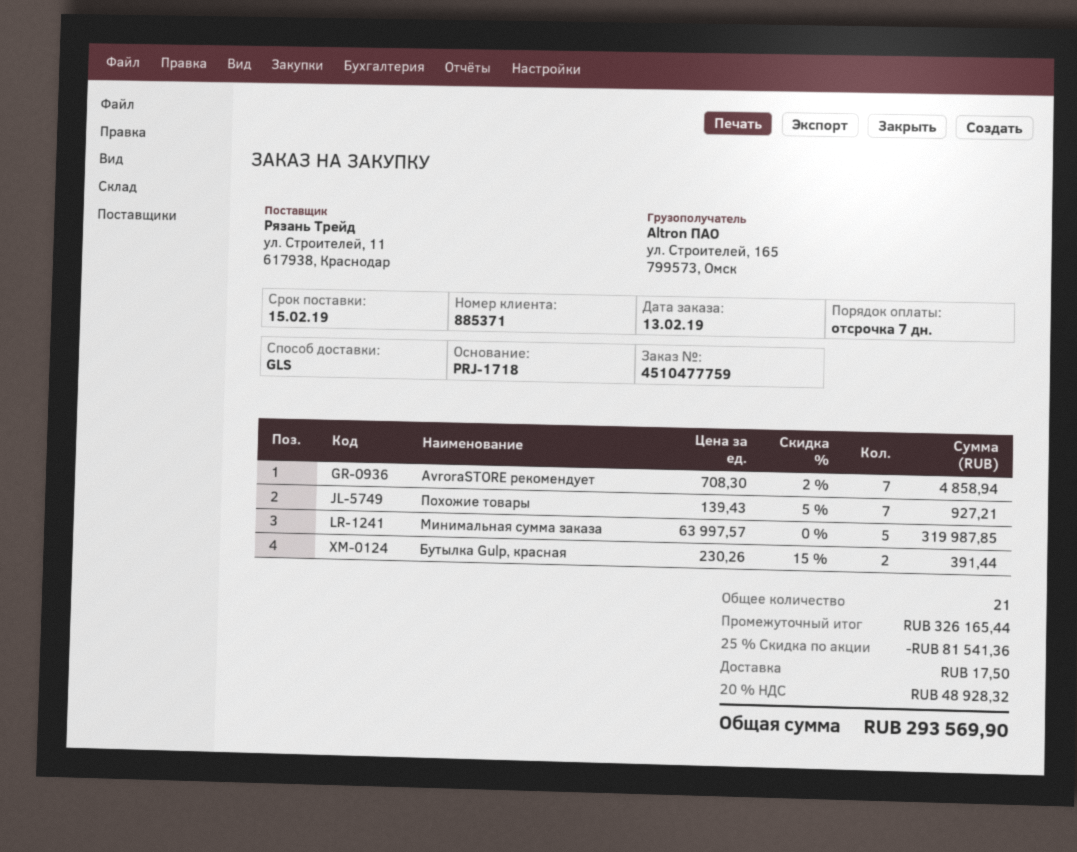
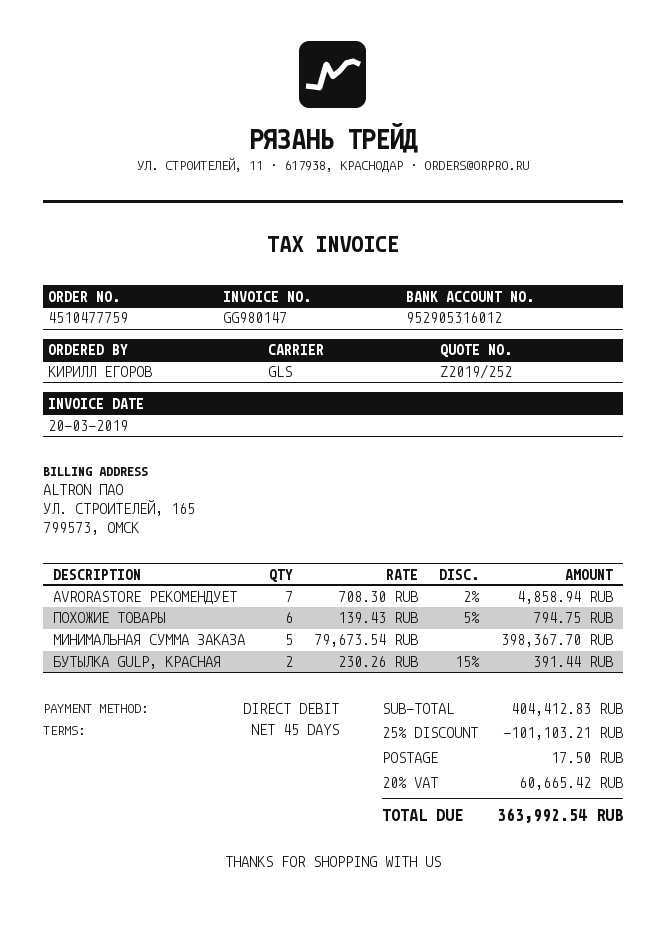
payment terms: 7 days -> 45 days
Похожие товары: 7 x 139.43 - 5% = 927.21 -> 6 x 139.43 - 5% = 794.75
Минимальная сумма заказа: 5 x 63997.57 = 319987.85 -> 5 x 79673.54 = 398367.70
subtotal: 326165.44 -> 404412.83
discount: 25% = 81541.36 -> 25% = 101103.21
tax: 20% = 48928.32 -> 20% = 60665.42
total: 293569.90 -> 363992.54

